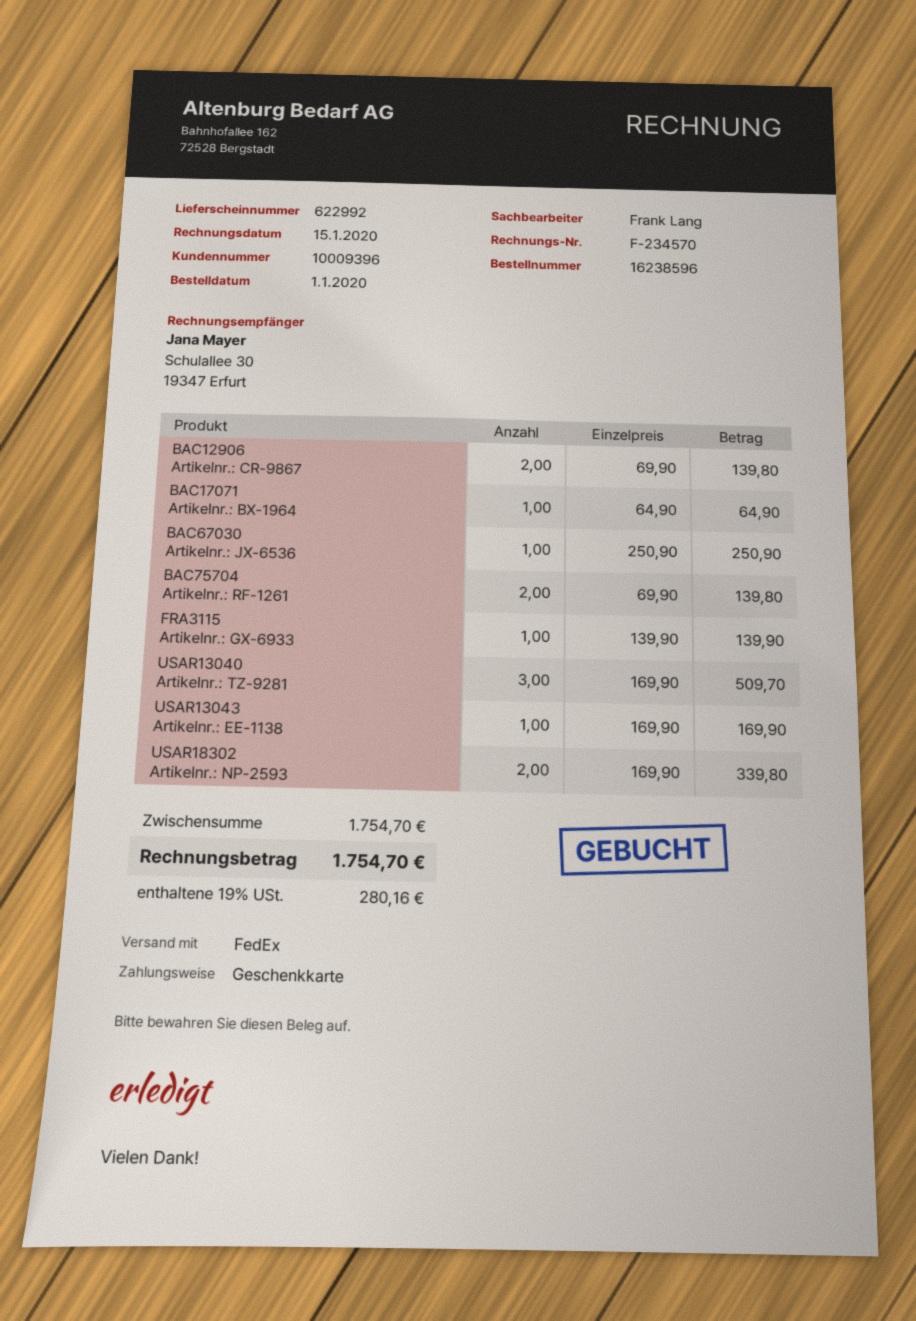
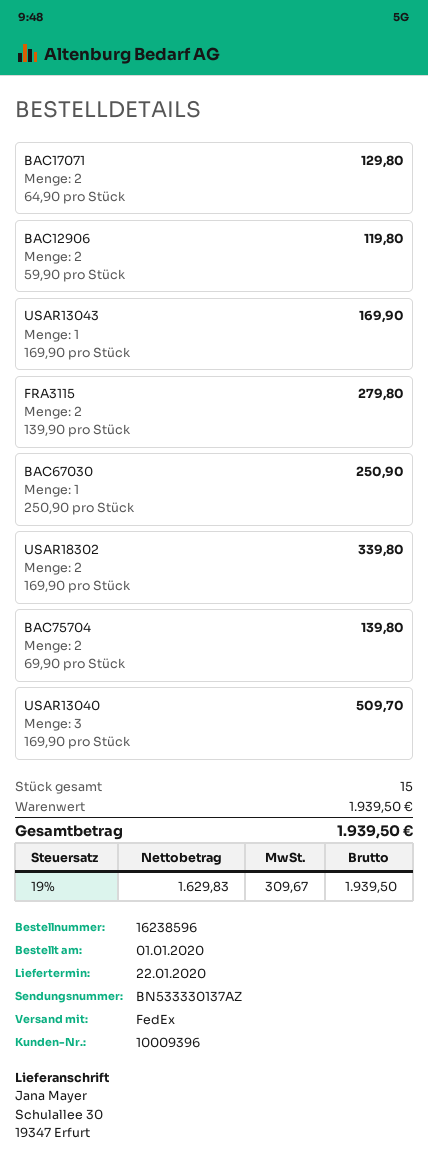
BAC12906: 2 x 69.90 = 139.80 -> 2 x 59.90 = 119.80
BAC17071: 1 x 64.90 = 64.90 -> 2 x 64.90 = 129.80
FRA3115: 1 x 139.90 = 139.90 -> 2 x 139.90 = 279.80
subtotal: 1754.70 -> 1939.50
tax: 19% = 280.16 -> 19% = 309.67
total: 1754.70 -> 1939.50

